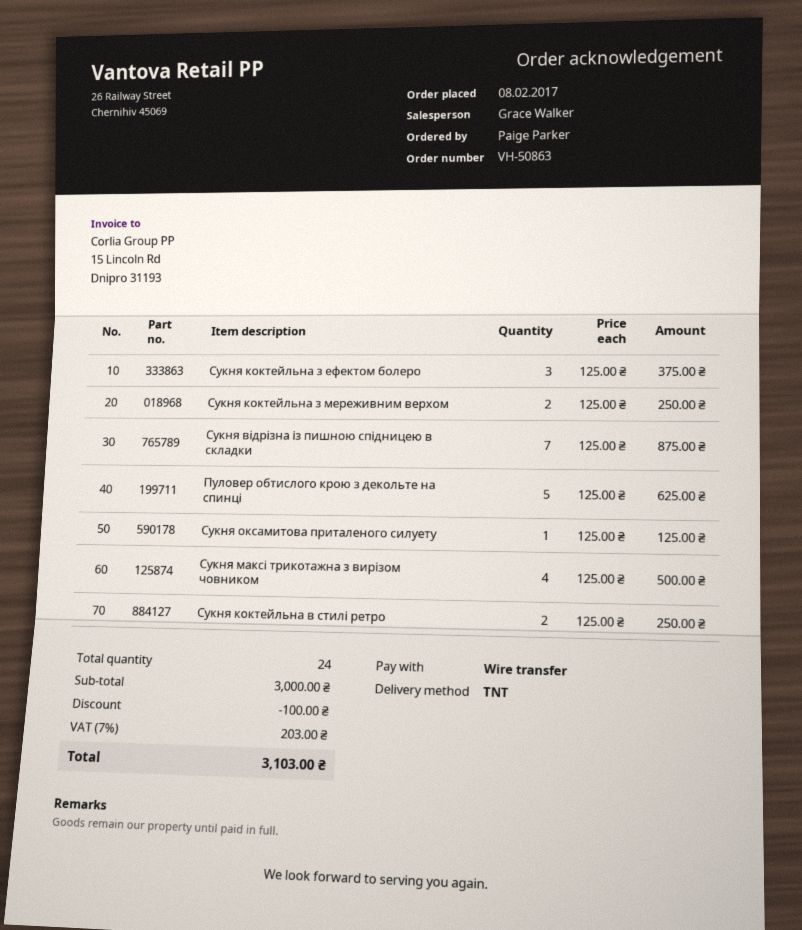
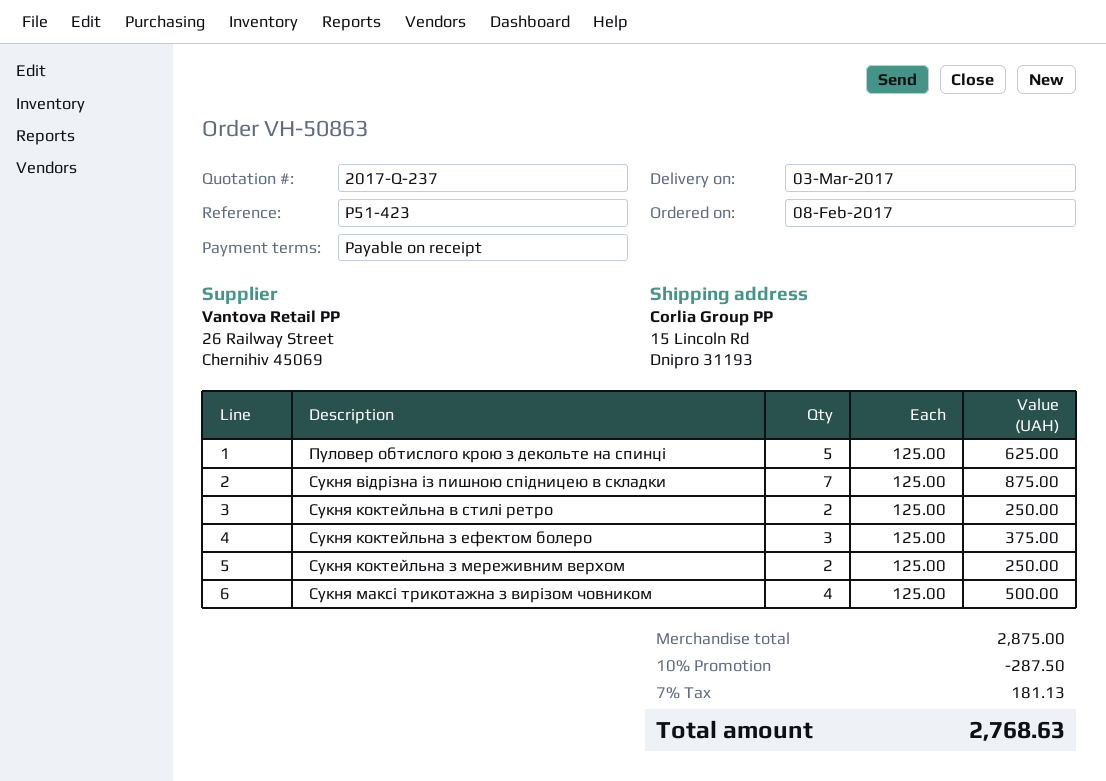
Сукня оксамитова приталеного силуету: 1 x 125.00 = 125.00 -> none
subtotal: 3000.00 -> 2875.00
discount: 100.00 -> 287.50
tax: 7% = 203.00 -> 7% = 181.13
total: 3103.00 -> 2768.63

